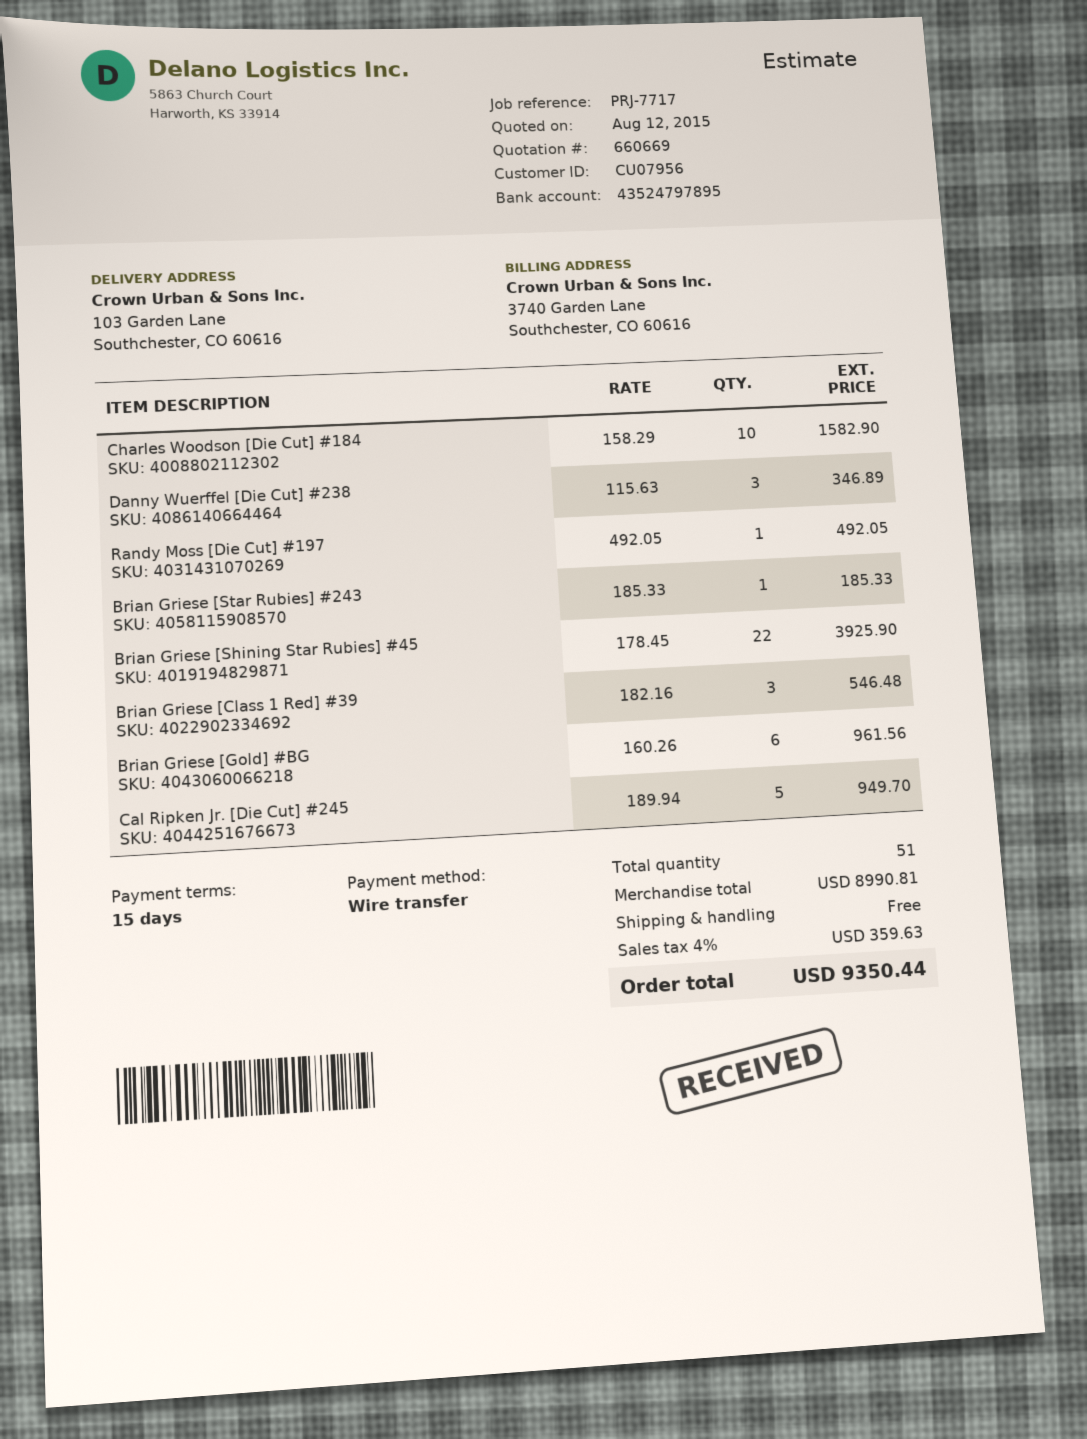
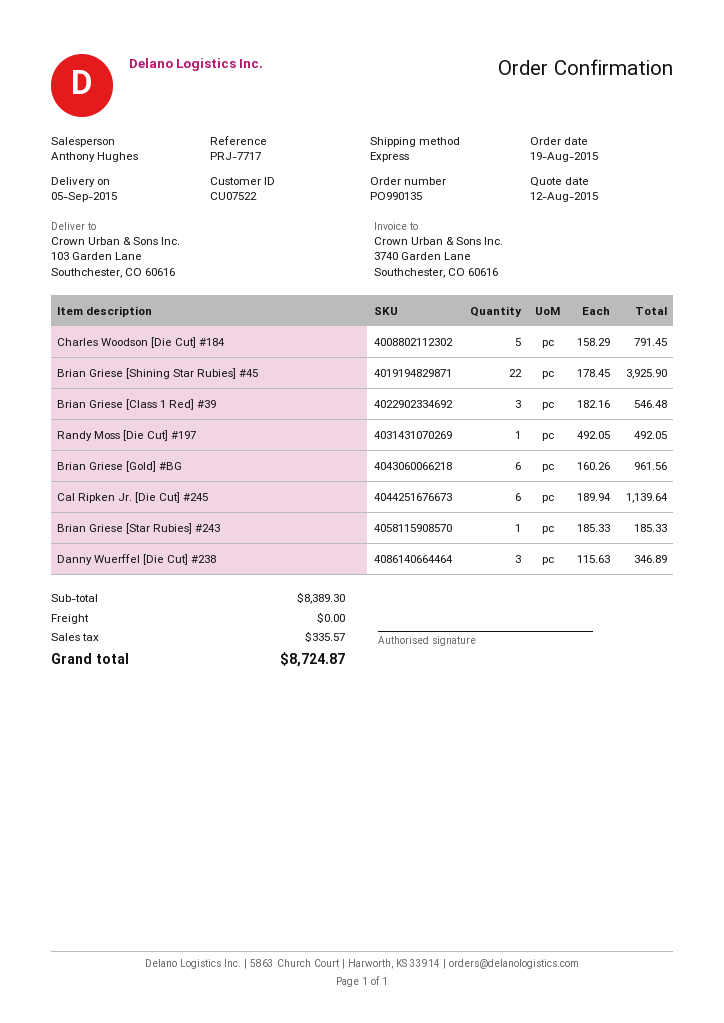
customer number: CU07956 -> CU07522
Charles Woodson [Die Cut] #184: 10 x 158.29 = 1582.90 -> 5 x 158.29 = 791.45
Cal Ripken Jr. [Die Cut] #245: 5 x 189.94 = 949.70 -> 6 x 189.94 = 1139.64
subtotal: 8990.81 -> 8389.30
tax: 359.63 -> 335.57
total: 9350.44 -> 8724.87

